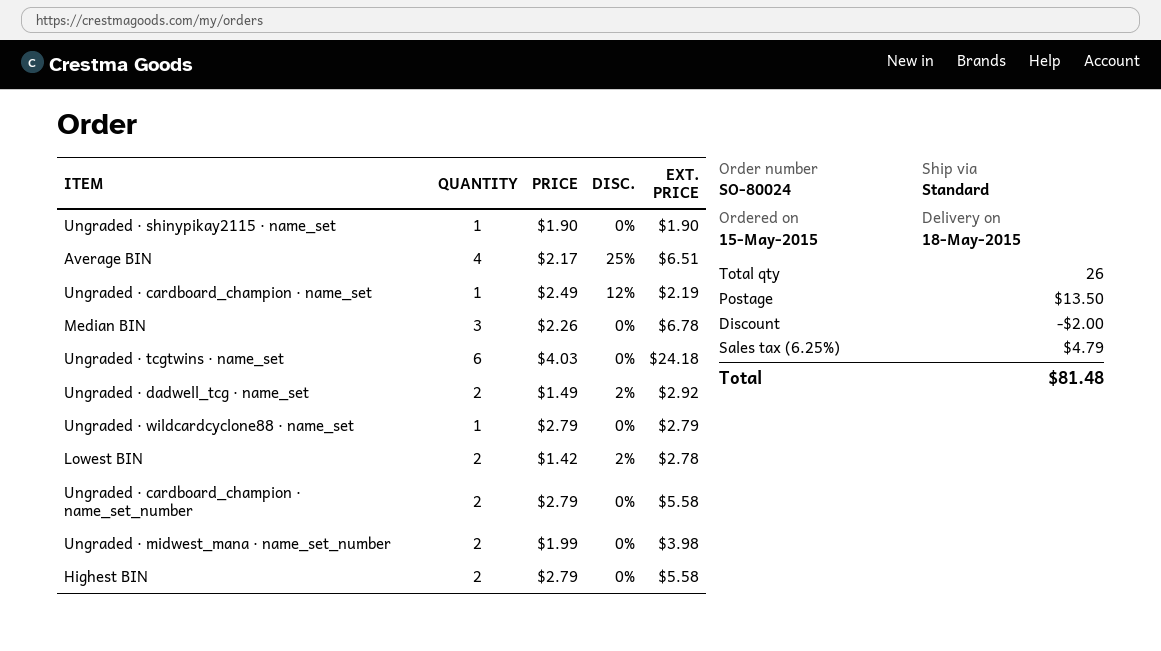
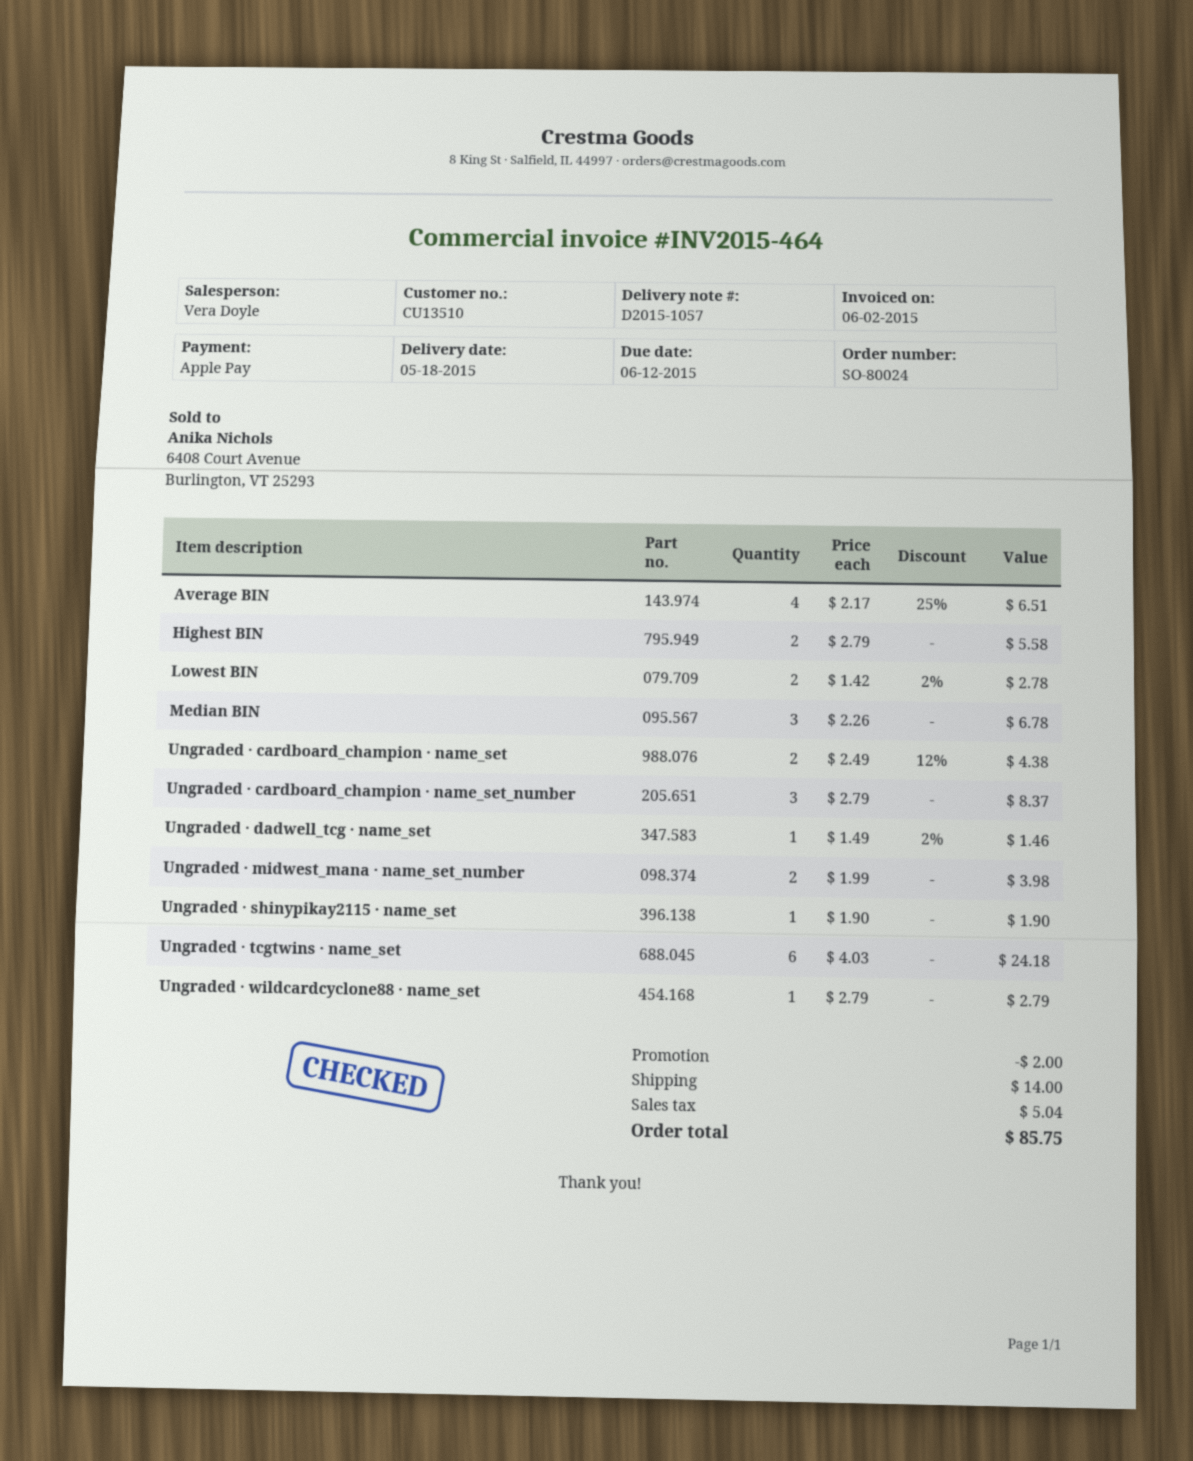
Ungraded · cardboard_champion · name_set: 1 x 2.49 - 12% = 2.19 -> 2 x 2.49 - 12% = 4.38
Ungraded · dadwell_tcg · name_set: 2 x 1.49 - 2% = 2.92 -> 1 x 1.49 - 2% = 1.46
Ungraded · cardboard_champion · name_set_number: 2 x 2.79 = 5.58 -> 3 x 2.79 = 8.37
shipping: 13.50 -> 14.00
tax: 4.79 -> 5.04
total: 81.48 -> 85.75

